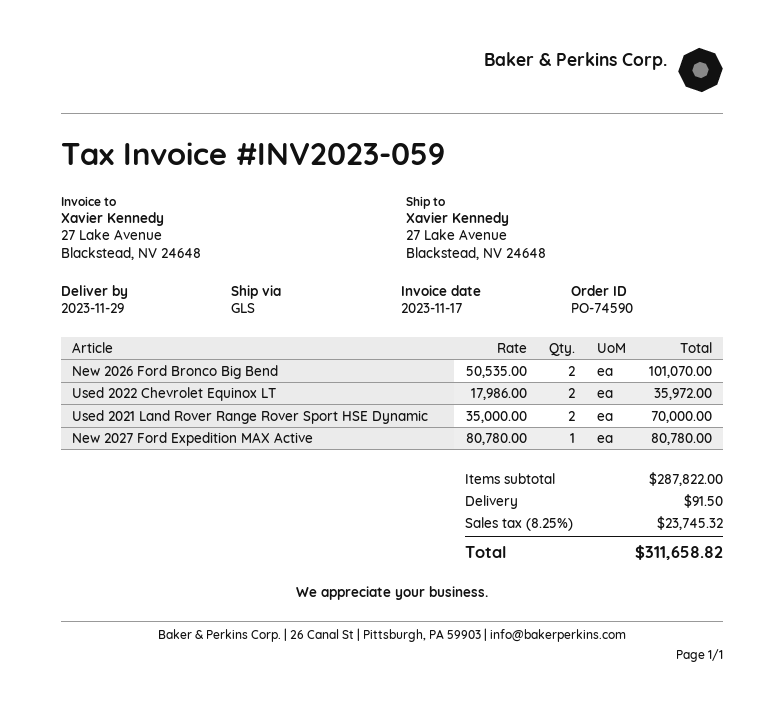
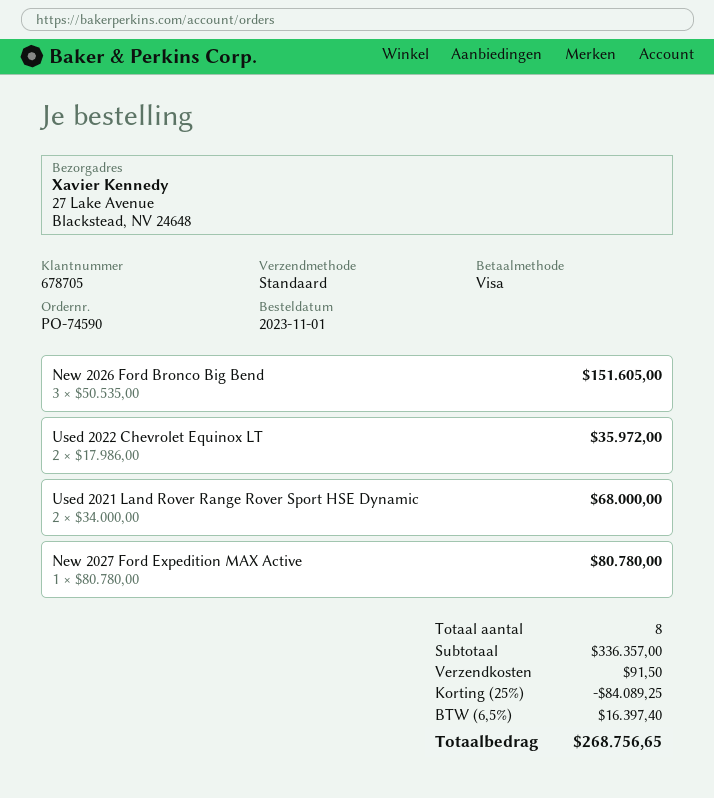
shipping method: GLS -> standard
New 2026 Ford Bronco Big Bend: 2 x 50535.00 = 101070.00 -> 3 x 50535.00 = 151605.00
Used 2021 Land Rover Range Rover Sport HSE Dynamic: 2 x 35000.00 = 70000.00 -> 2 x 34000.00 = 68000.00
subtotal: 287822.00 -> 336357.00
discount: none -> 25% = 84089.25
tax: 8.25% = 23745.32 -> 6.5% = 16397.40
total: 311658.82 -> 268756.65

